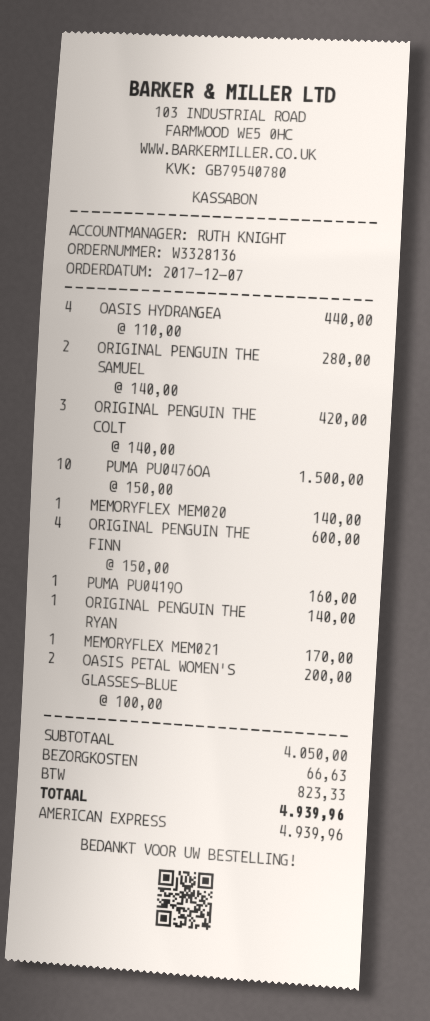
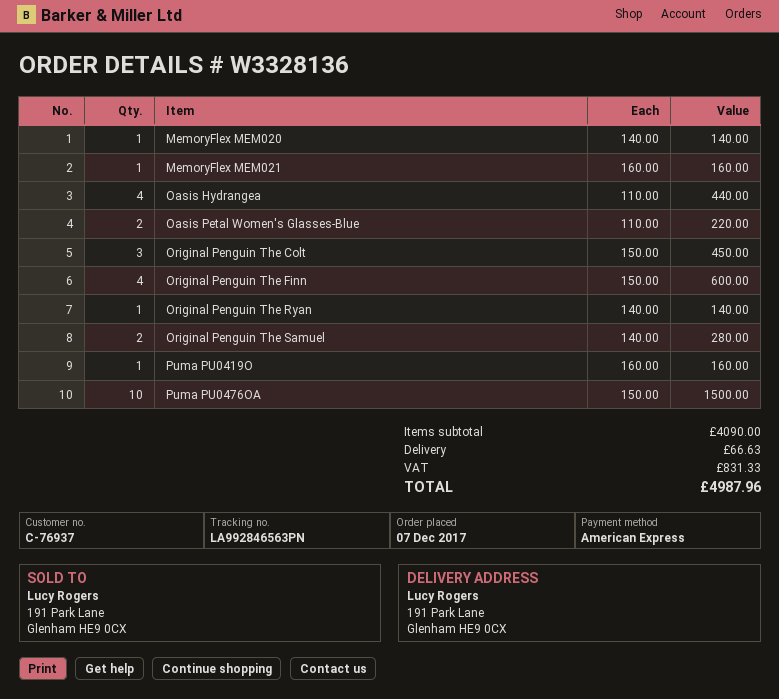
ORIGINAL PENGUIN THE COLT: 3 x 140.00 = 420.00 -> 3 x 150.00 = 450.00
MEMORYFLEX MEM021: 1 x 170.00 = 170.00 -> 1 x 160.00 = 160.00
OASIS PETAL WOMEN'S GLASSES-BLUE: 2 x 100.00 = 200.00 -> 2 x 110.00 = 220.00
subtotal: 4050.00 -> 4090.00
tax: 823.33 -> 831.33
total: 4939.96 -> 4987.96

